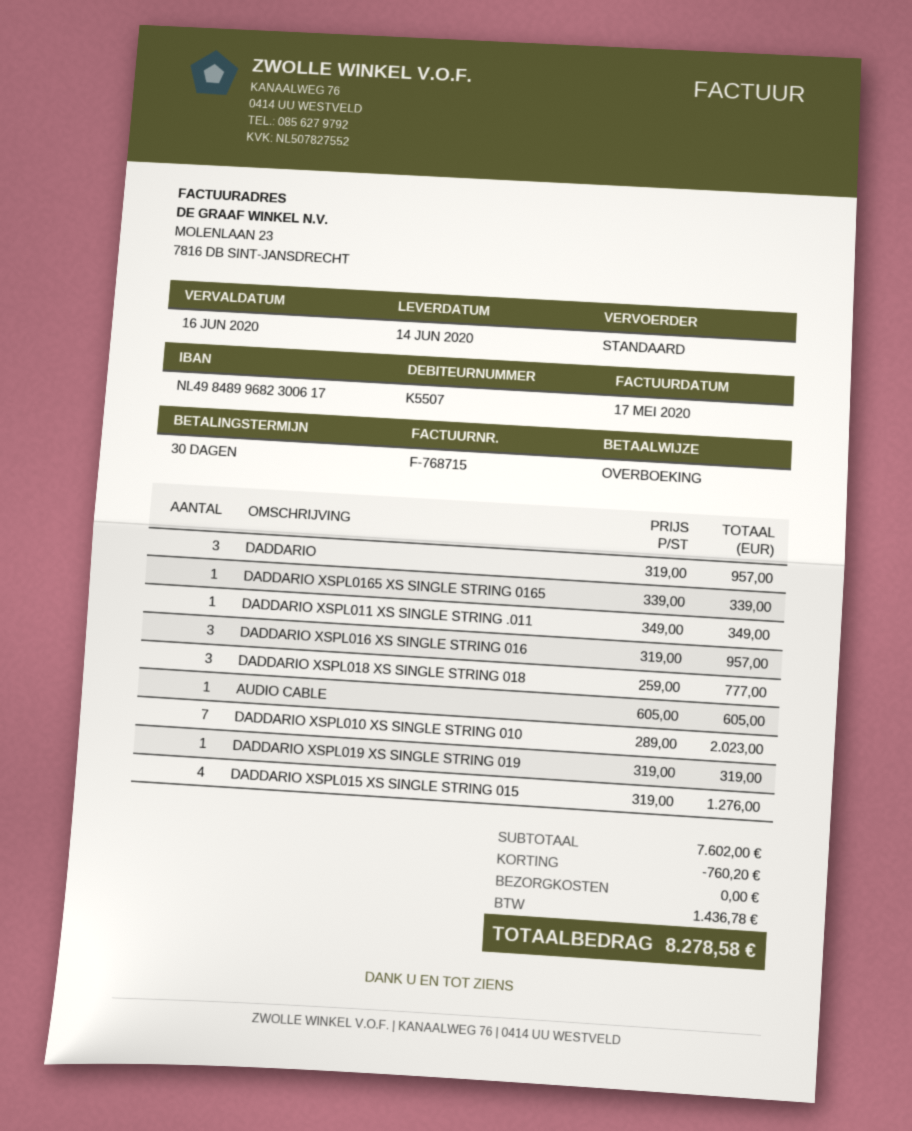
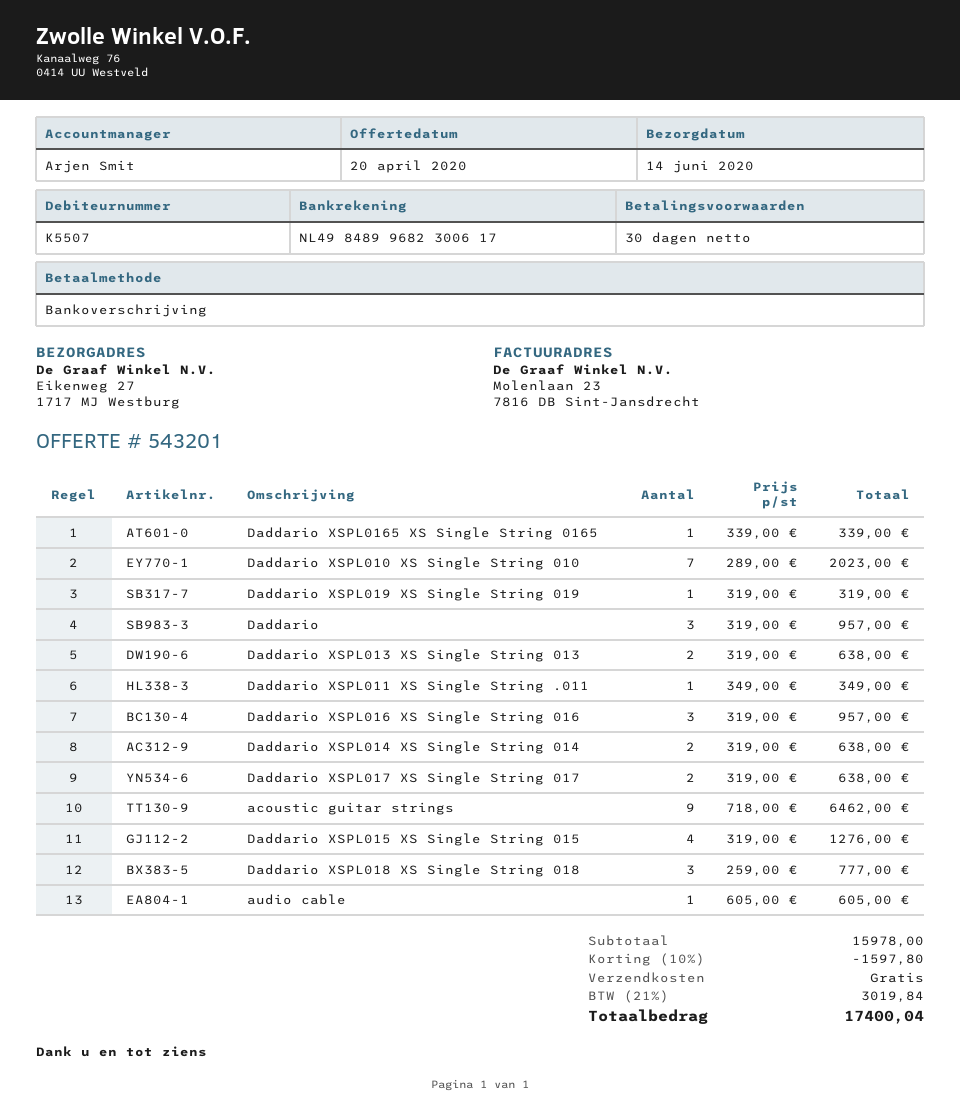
Daddario XSPL013 XS Single String 013: none -> 2 x 319.00 = 638.00
Daddario XSPL014 XS Single String 014: none -> 2 x 319.00 = 638.00
Daddario XSPL017 XS Single String 017: none -> 2 x 319.00 = 638.00
acoustic guitar strings: none -> 9 x 718.00 = 6462.00
subtotal: 7602.00 -> 15978.00
discount: 760.20 -> 1597.80
tax: 1436.78 -> 3019.84
total: 8278.58 -> 17400.04

